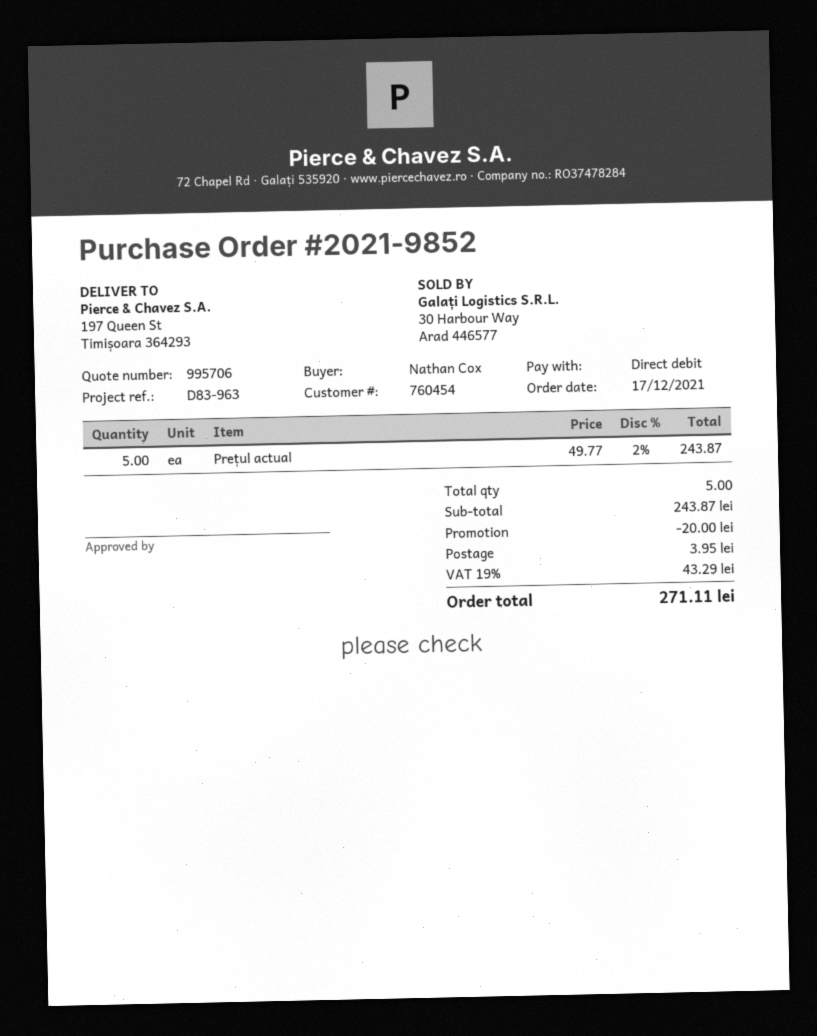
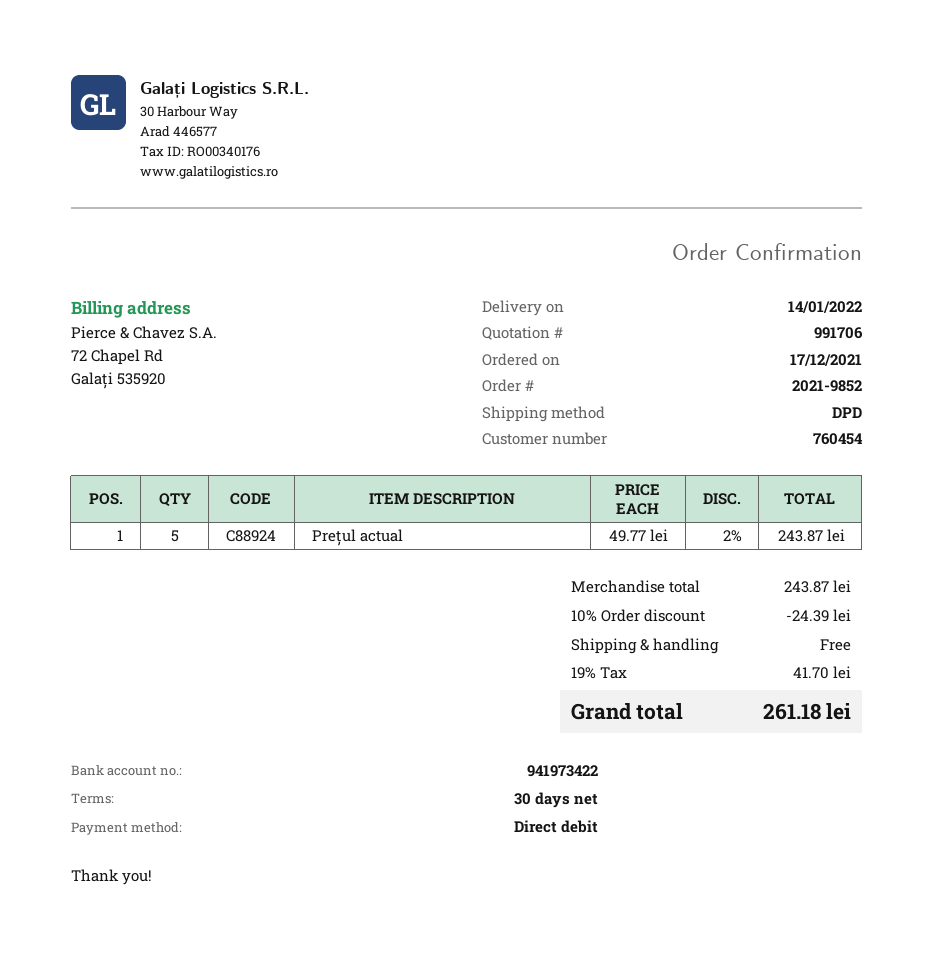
quote number: 995706 -> 991706
discount: 20.00 -> 24.39
shipping: 3.95 -> 0.00
tax: 19% = 43.29 -> 19% = 41.70
total: 271.11 -> 261.18

